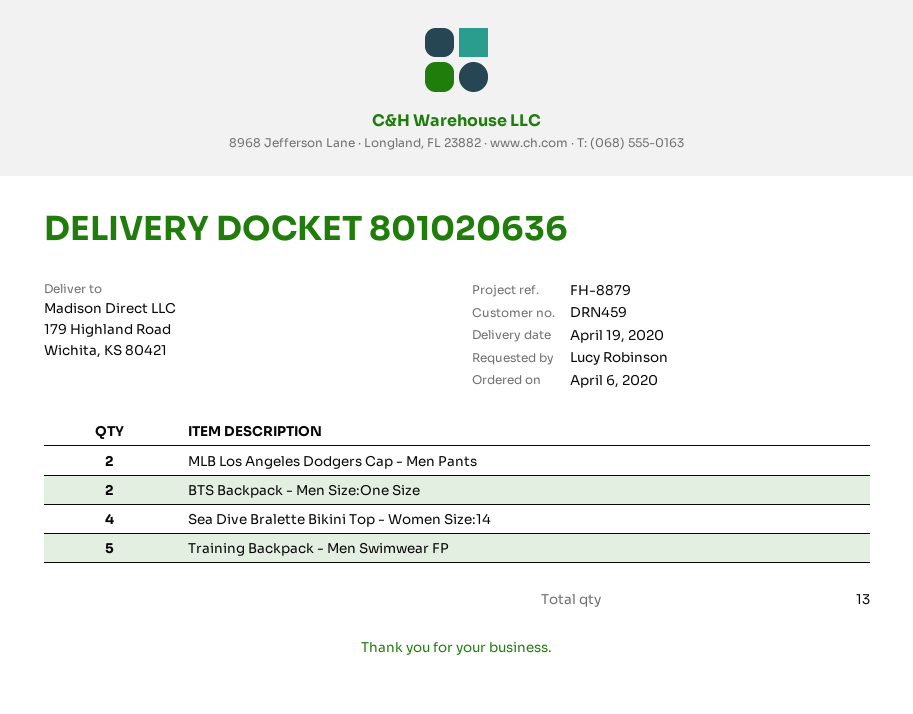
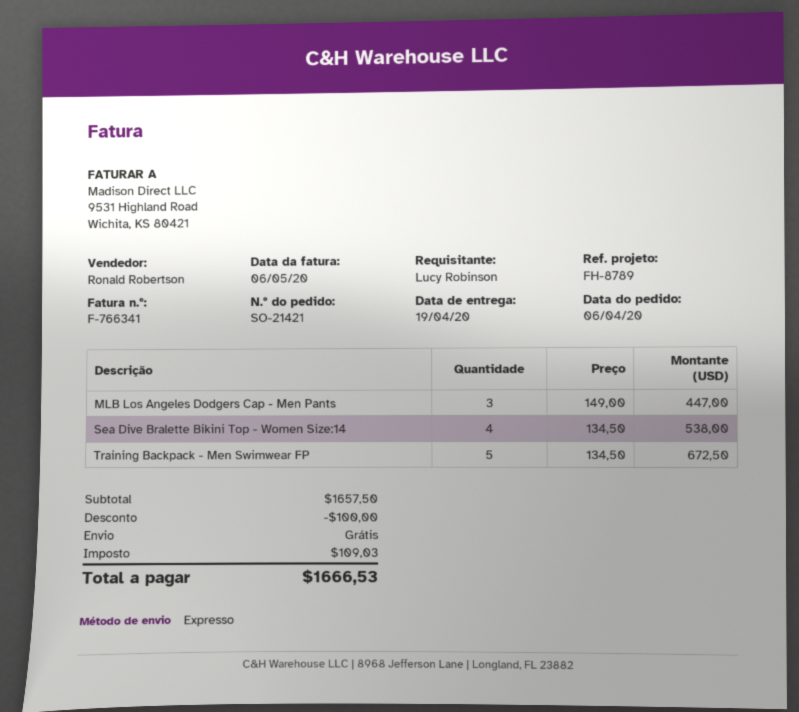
reference: FH-8879 -> FH-8789
MLB Los Angeles Dodgers Cap - Men Pants: 2 -> 3
BTS Backpack - Men Size:One Size: 2 -> none

